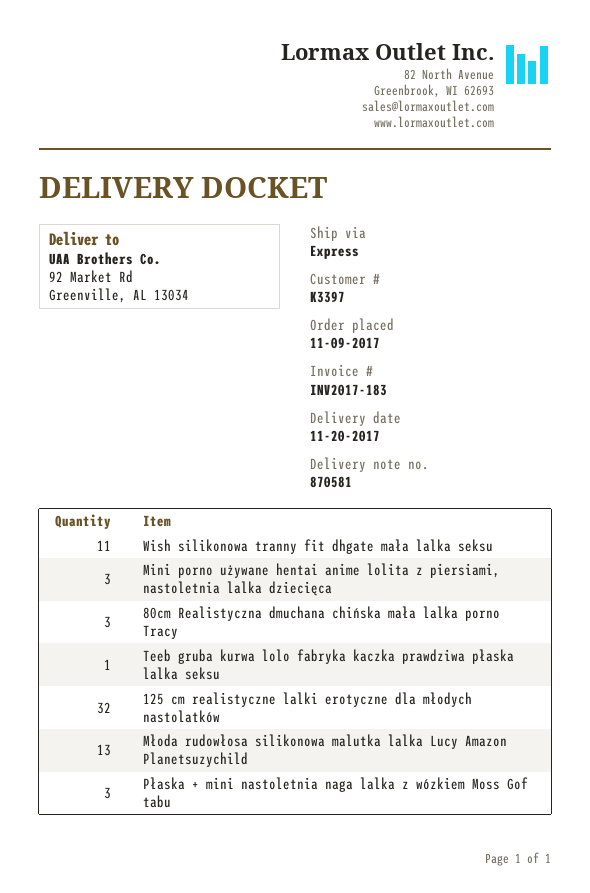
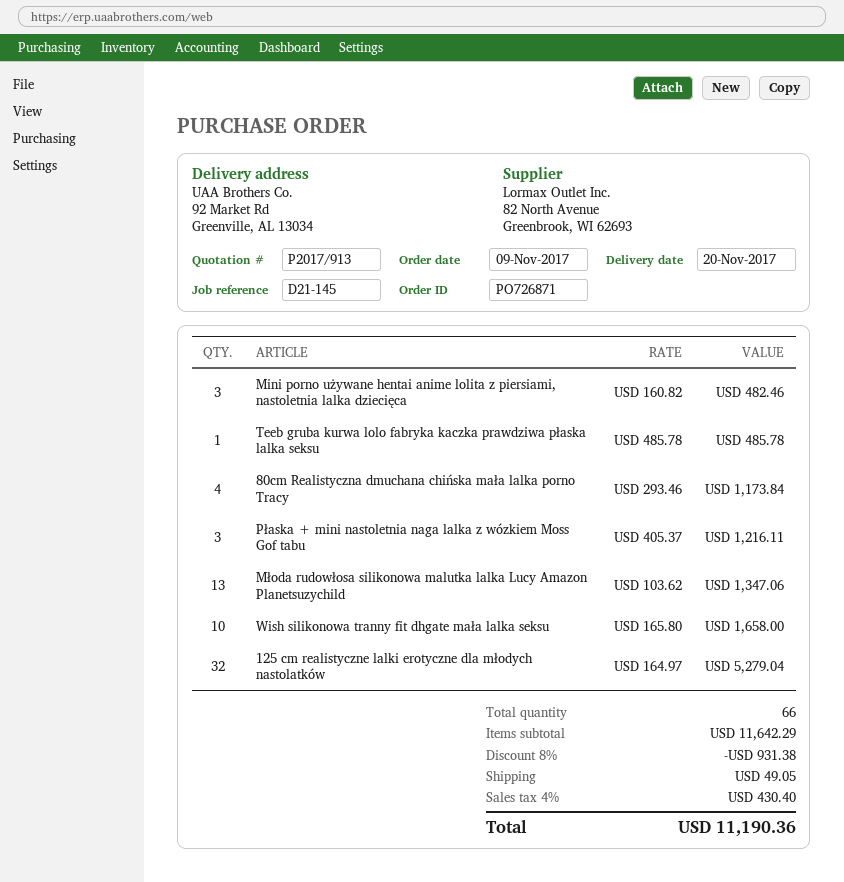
Wish silikonowa tranny fit dhgate mała lalka seksu: 11 -> 10
80cm Realistyczna dmuchana chińska mała lalka porno Tracy: 3 -> 4

